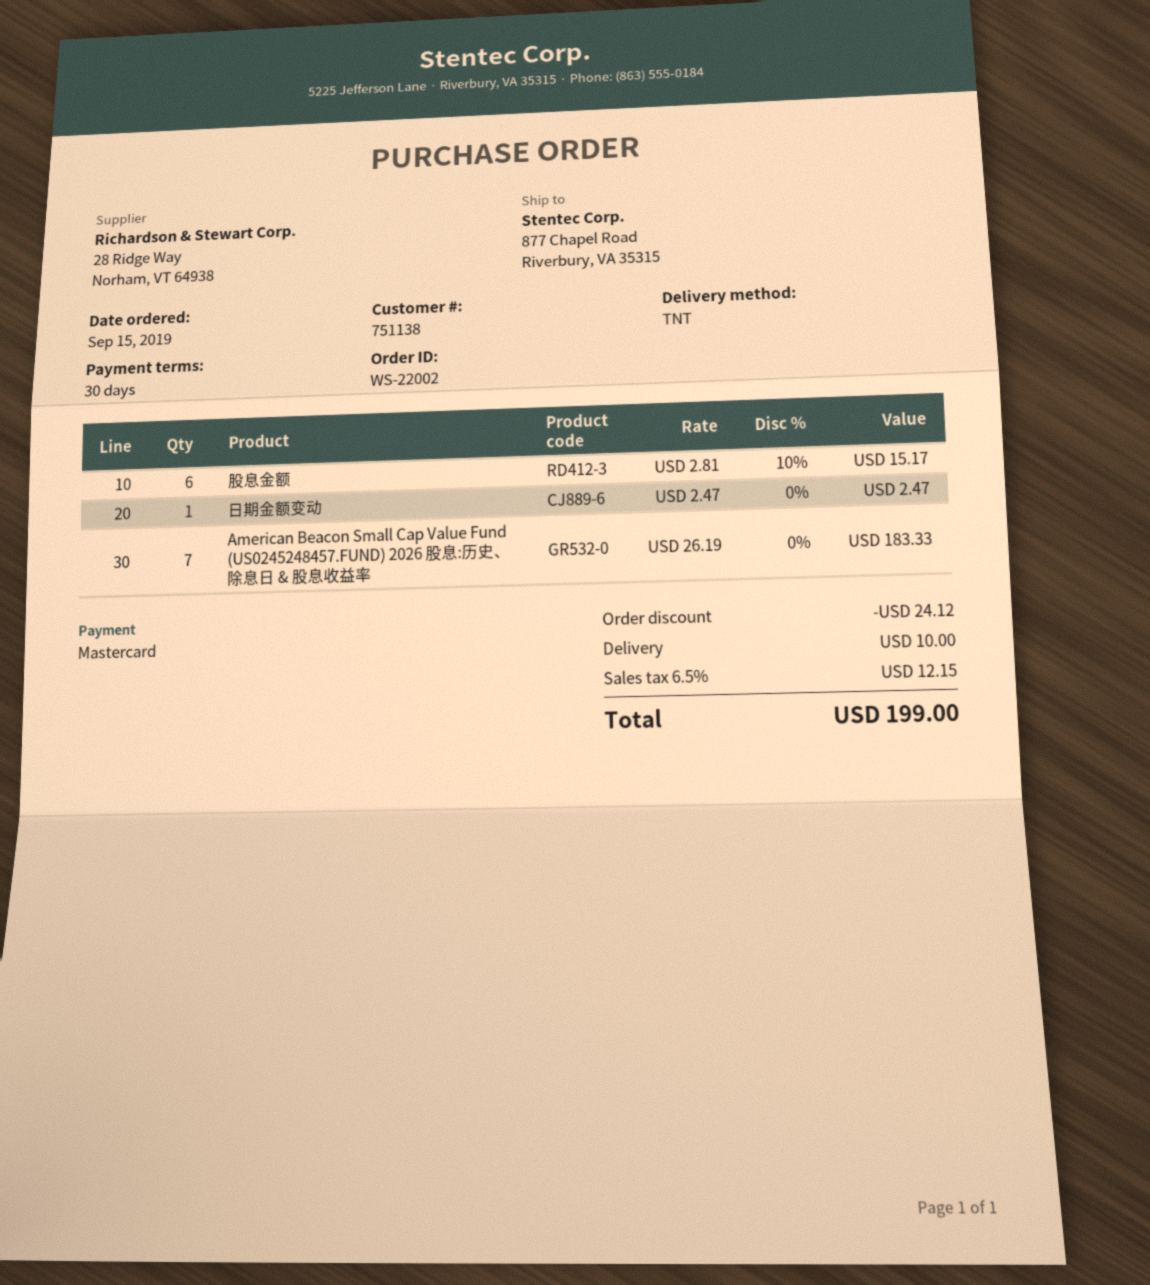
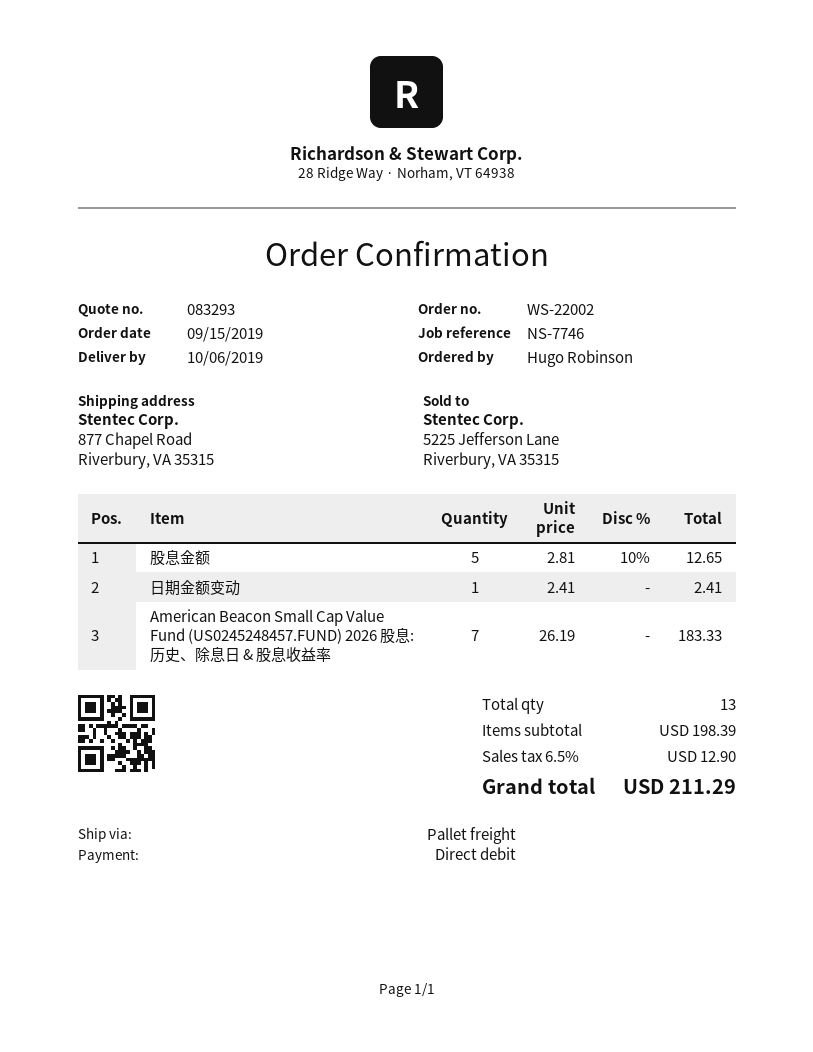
payment method: Mastercard -> direct debit
shipping method: TNT -> pallet freight
股息金额: 6 x 2.81 - 10% = 15.17 -> 5 x 2.81 - 10% = 12.65
日期金额变动: 1 x 2.47 = 2.47 -> 1 x 2.41 = 2.41
discount: 24.12 -> none
shipping: 10.00 -> none
tax: 6.5% = 12.15 -> 6.5% = 12.90
total: 199.00 -> 211.29

